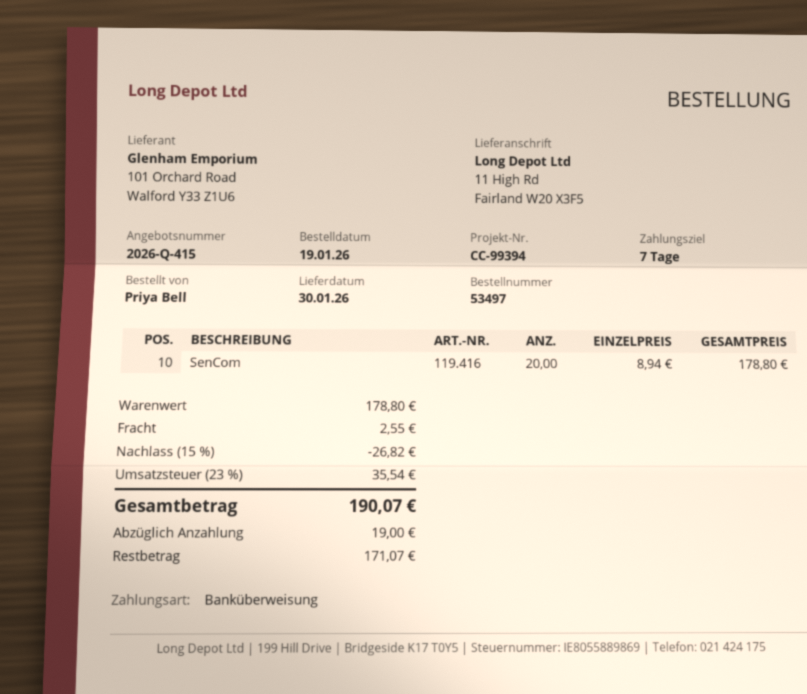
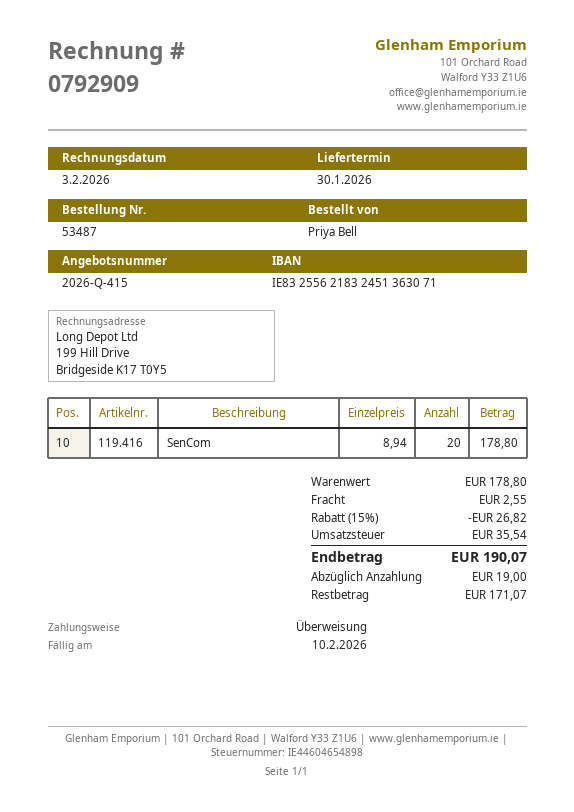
order number: 53497 -> 53487

